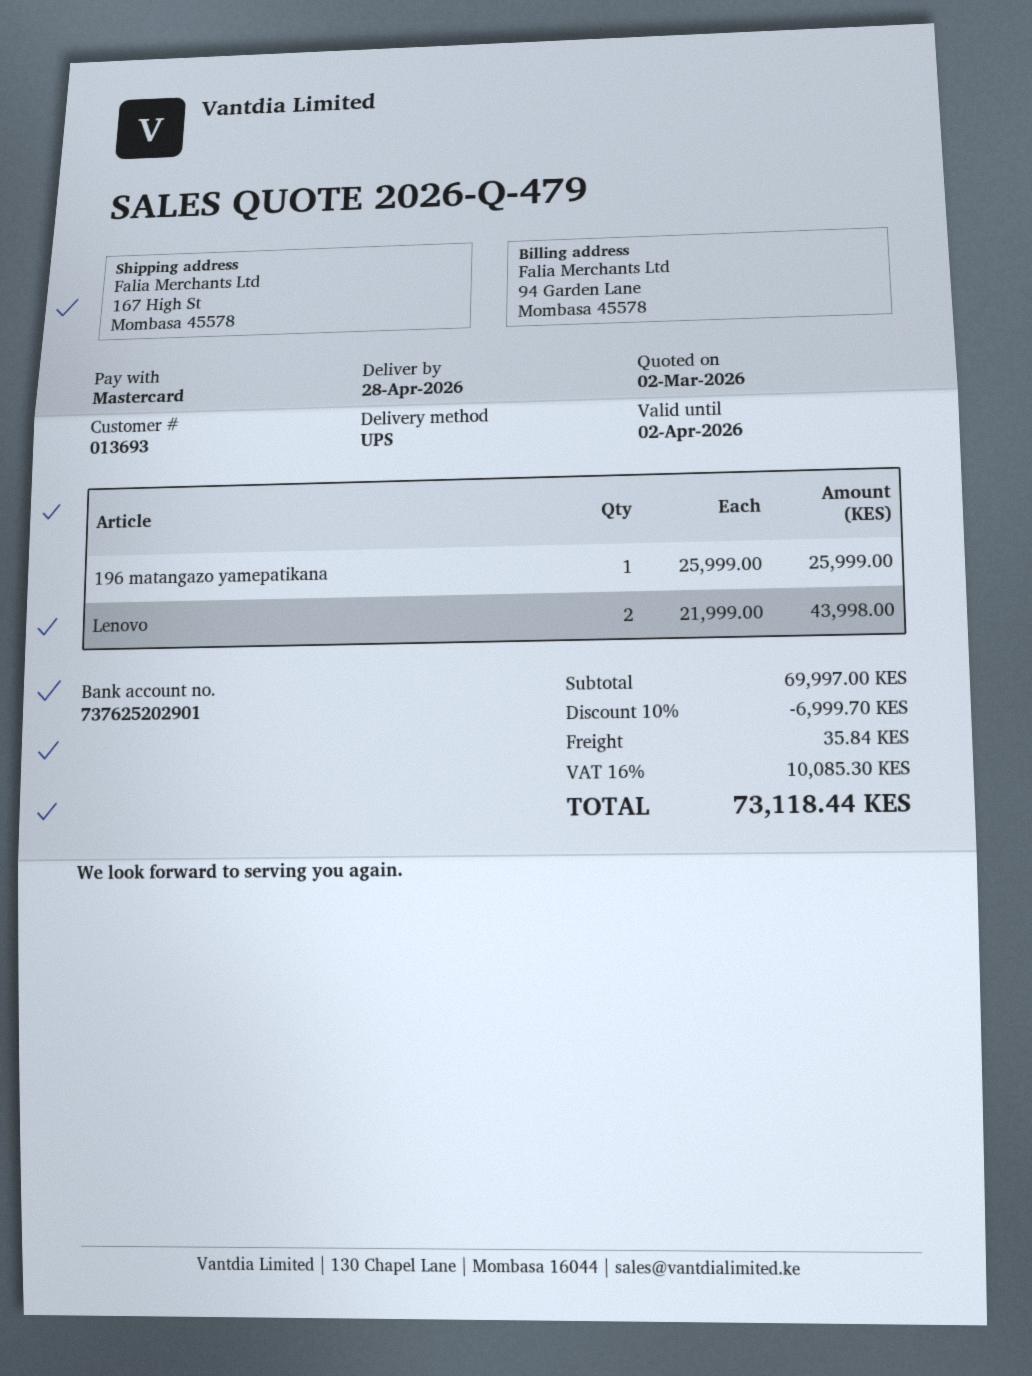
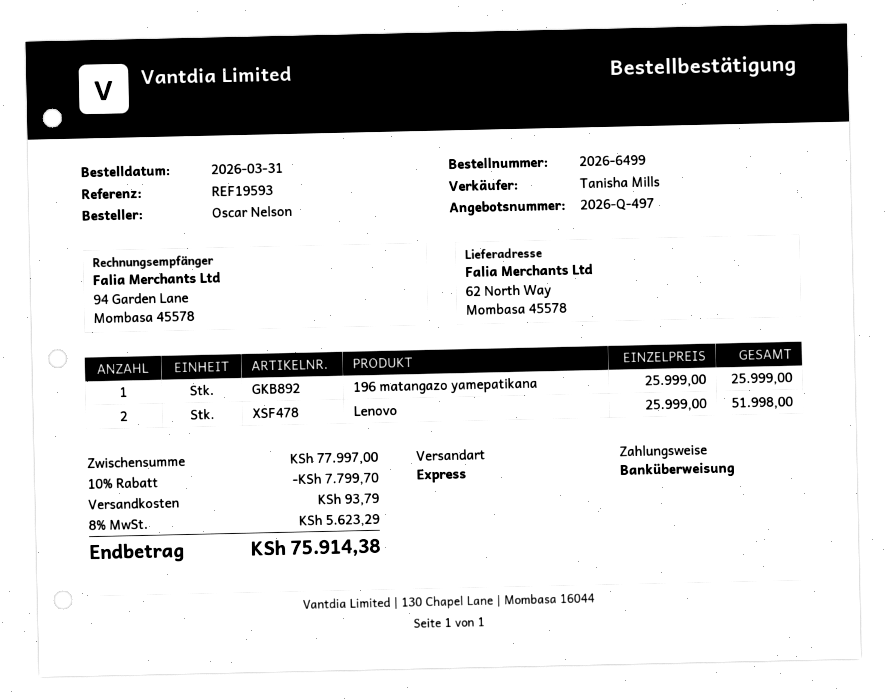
quote number: 2026-Q-479 -> 2026-Q-497
payment method: Mastercard -> bank transfer
shipping method: UPS -> express
ship to: 167 High St, Mombasa 45578 -> 62 North Way, Mombasa 45578
Lenovo: 2 x 21999.00 = 43998.00 -> 2 x 25999.00 = 51998.00
subtotal: 69997.00 -> 77997.00
discount: 10% = 6999.70 -> 10% = 7799.70
shipping: 35.84 -> 93.79
tax: 16% = 10085.30 -> 8% = 5623.29
total: 73118.44 -> 75914.38

